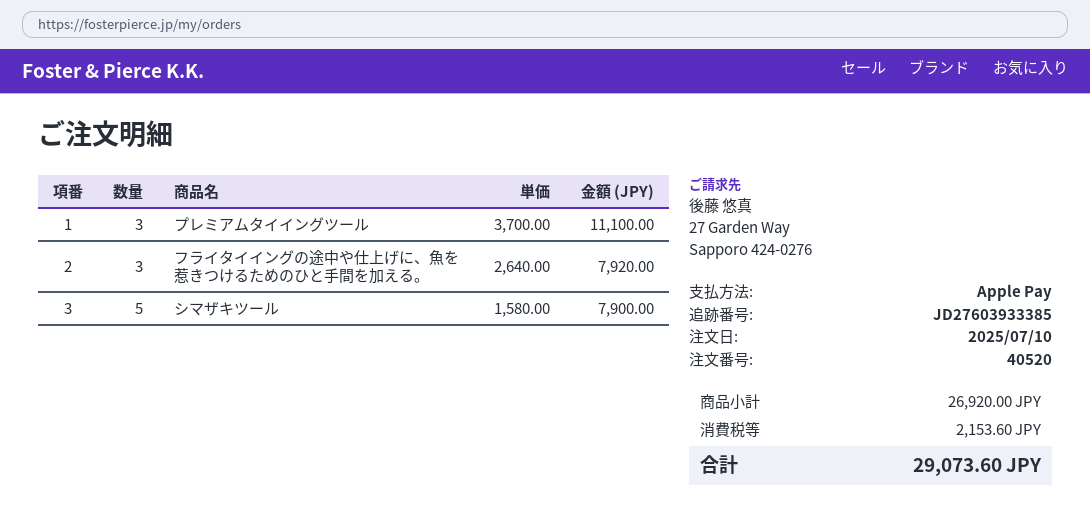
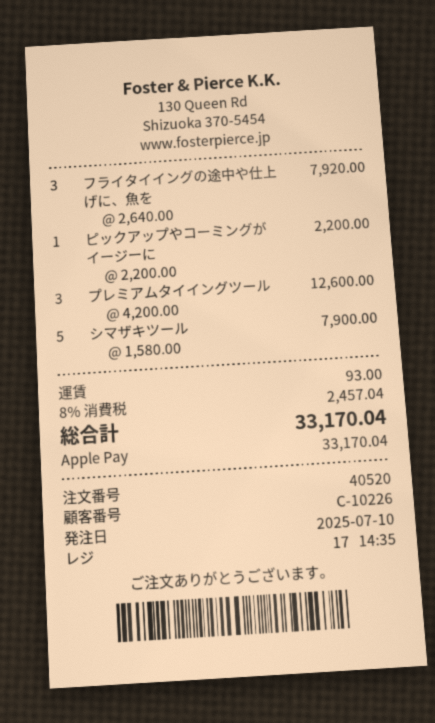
プレミアムタイイングツール: 3 x 3700.00 = 11100.00 -> 3 x 4200.00 = 12600.00
ピックアップやコーミングがイージーに: none -> 1 x 2200.00 = 2200.00
shipping: none -> 93.00
tax: 2153.60 -> 2457.04
total: 29073.60 -> 33170.04

